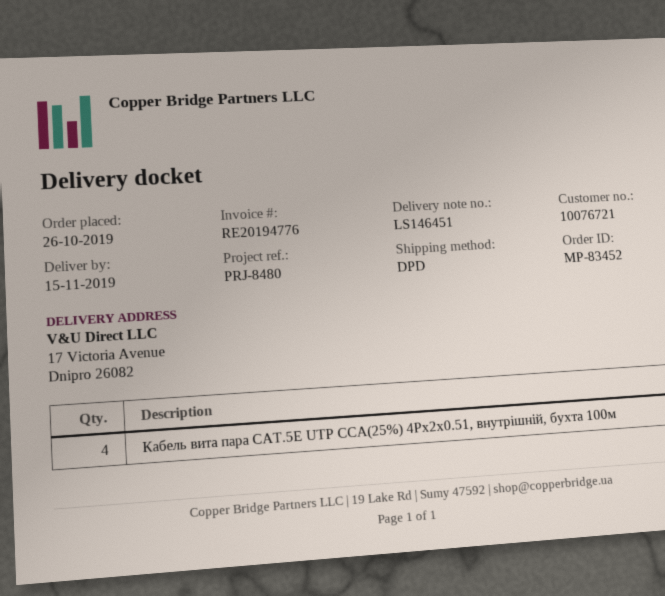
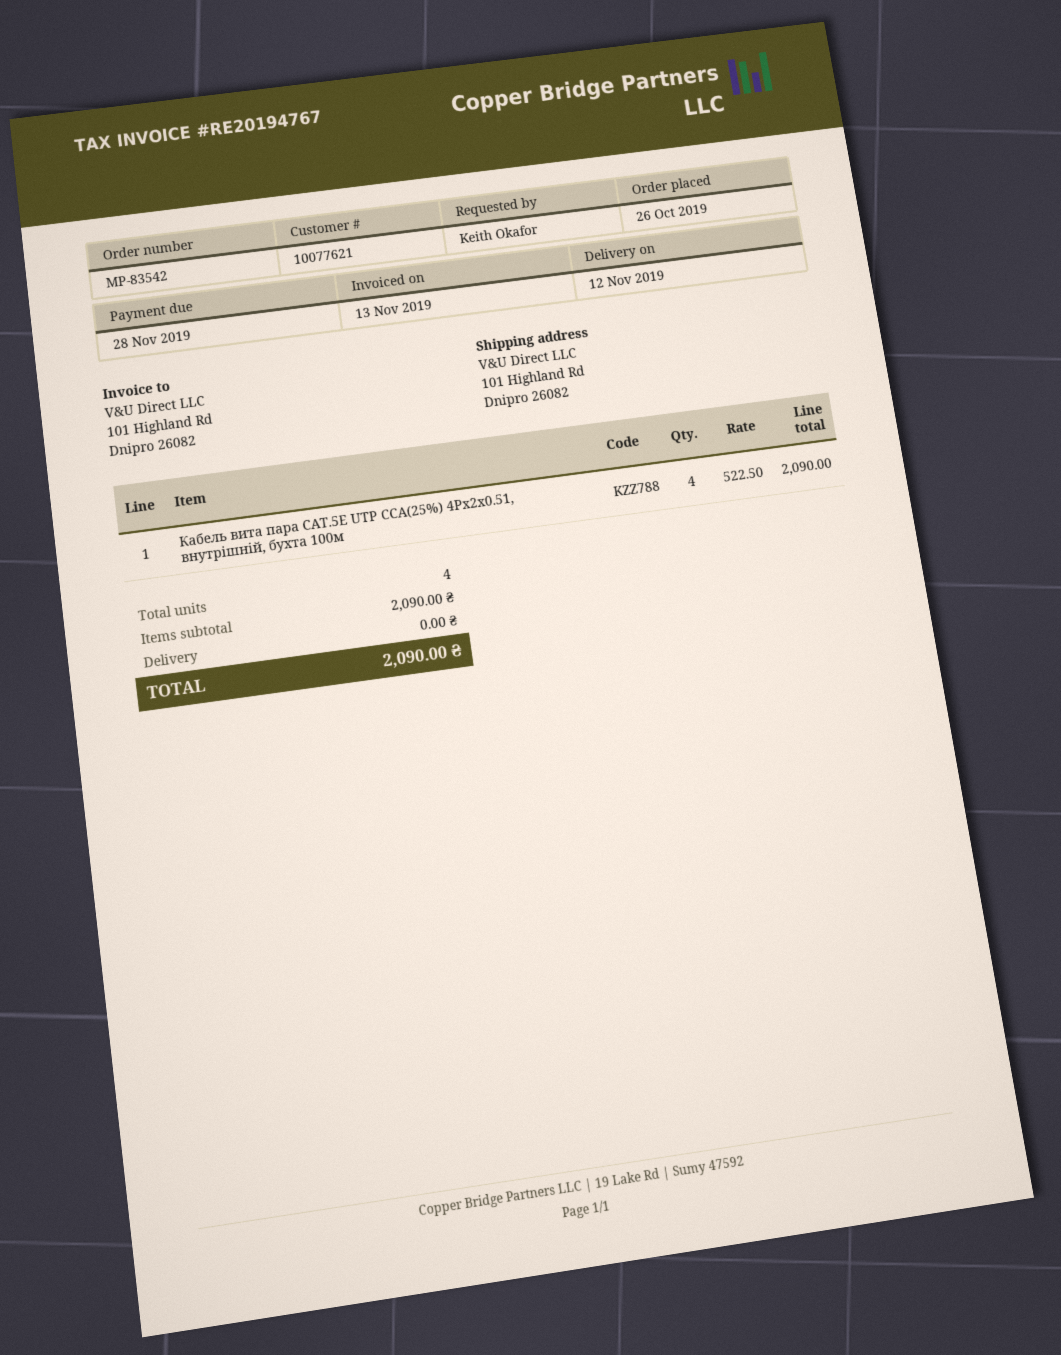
order number: MP-83452 -> MP-83542
delivery date: 2019-11-15 -> 2019-11-12
invoice number: RE20194776 -> RE20194767
customer number: 10076721 -> 10077621
ship to: 17 Victoria Avenue, Dnipro 26082 -> 101 Highland Rd, Dnipro 26082

